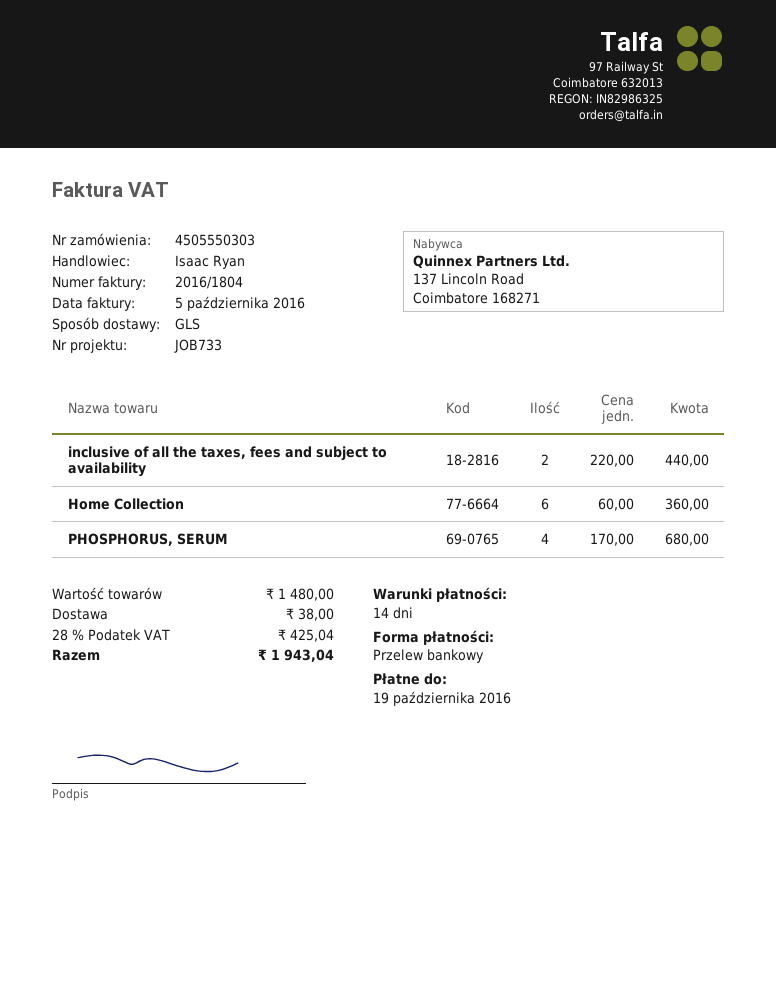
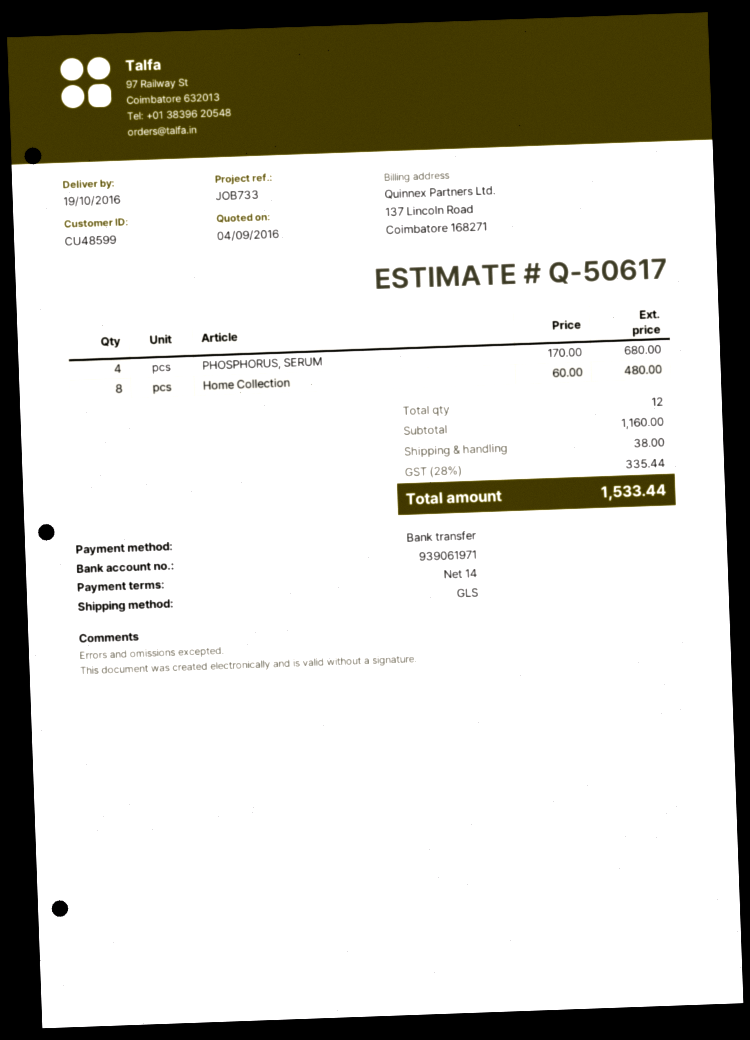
inclusive of all the taxes, fees and subject to availability: 2 x 220.00 = 440.00 -> none
Home Collection: 6 x 60.00 = 360.00 -> 8 x 60.00 = 480.00
subtotal: 1480.00 -> 1160.00
tax: 28% = 425.04 -> 28% = 335.44
total: 1943.04 -> 1533.44

